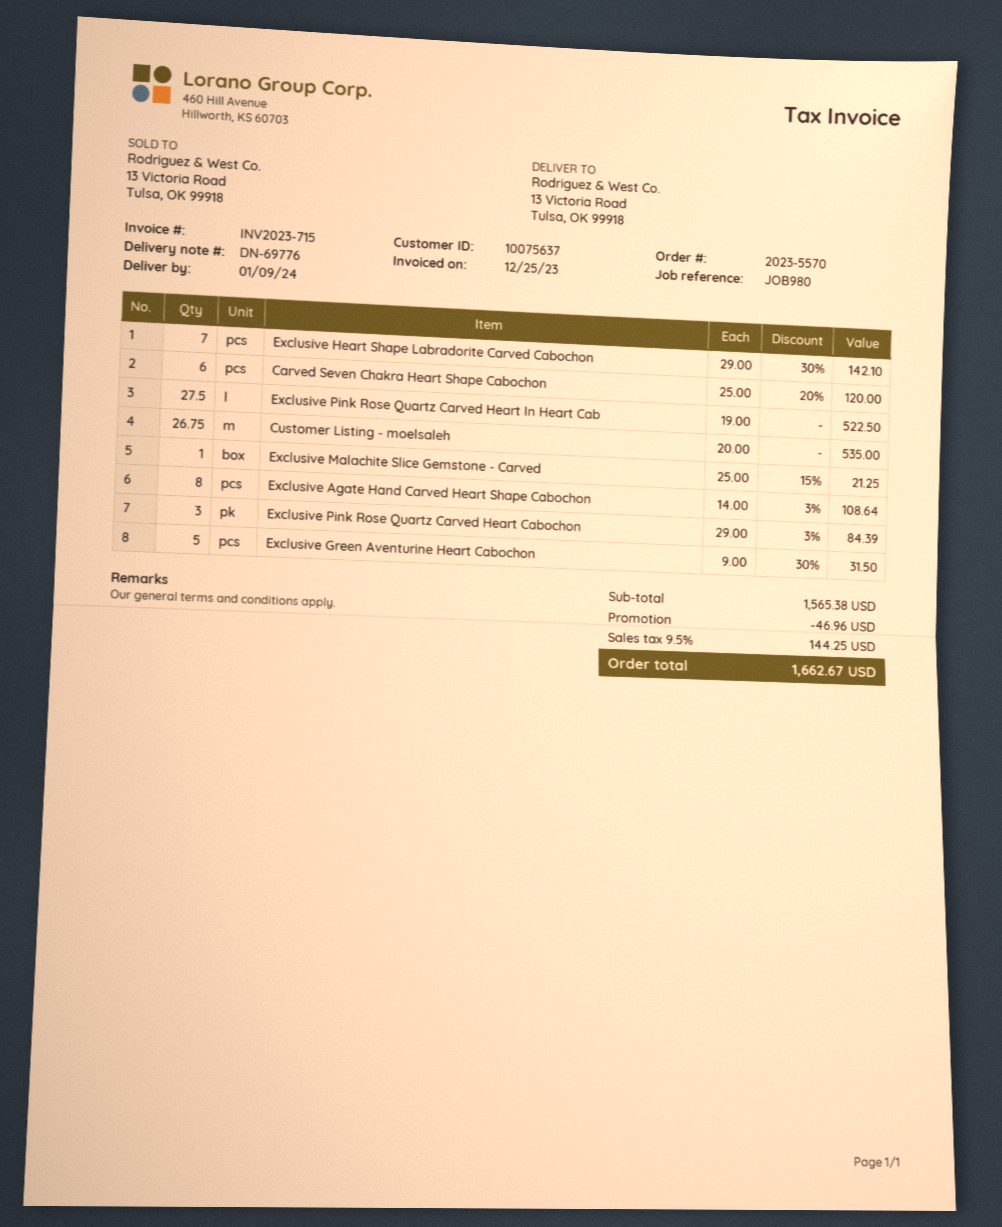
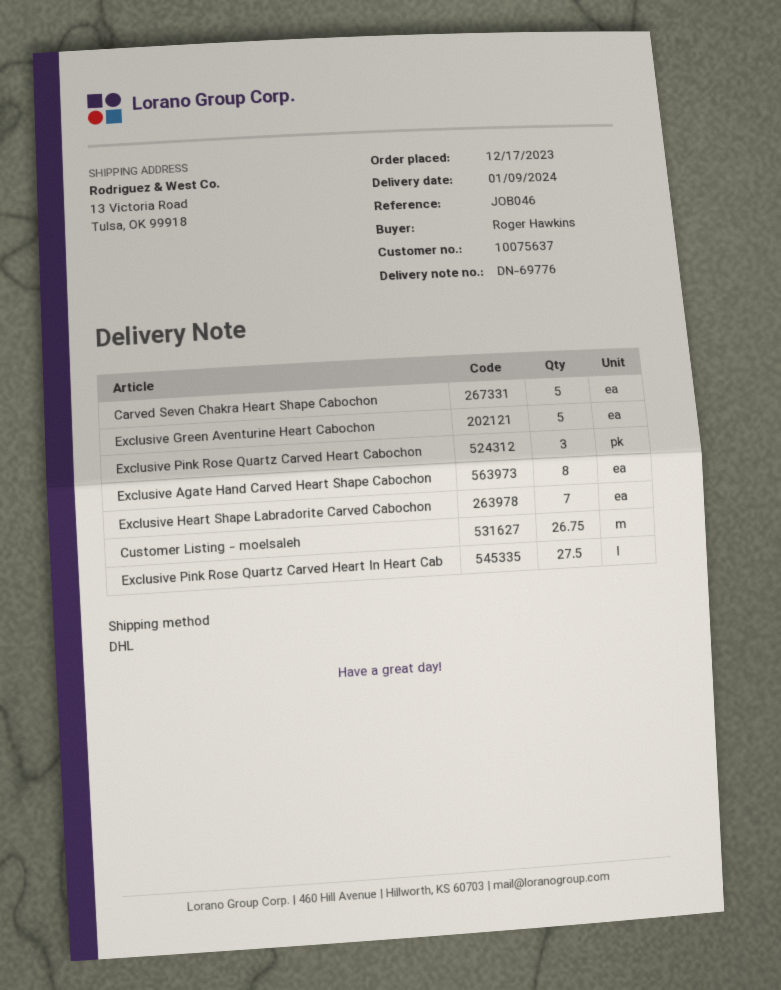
reference: JOB980 -> JOB046
Carved Seven Chakra Heart Shape Cabochon: 6 -> 5
Exclusive Malachite Slice Gemstone - Carved: 1 -> none

